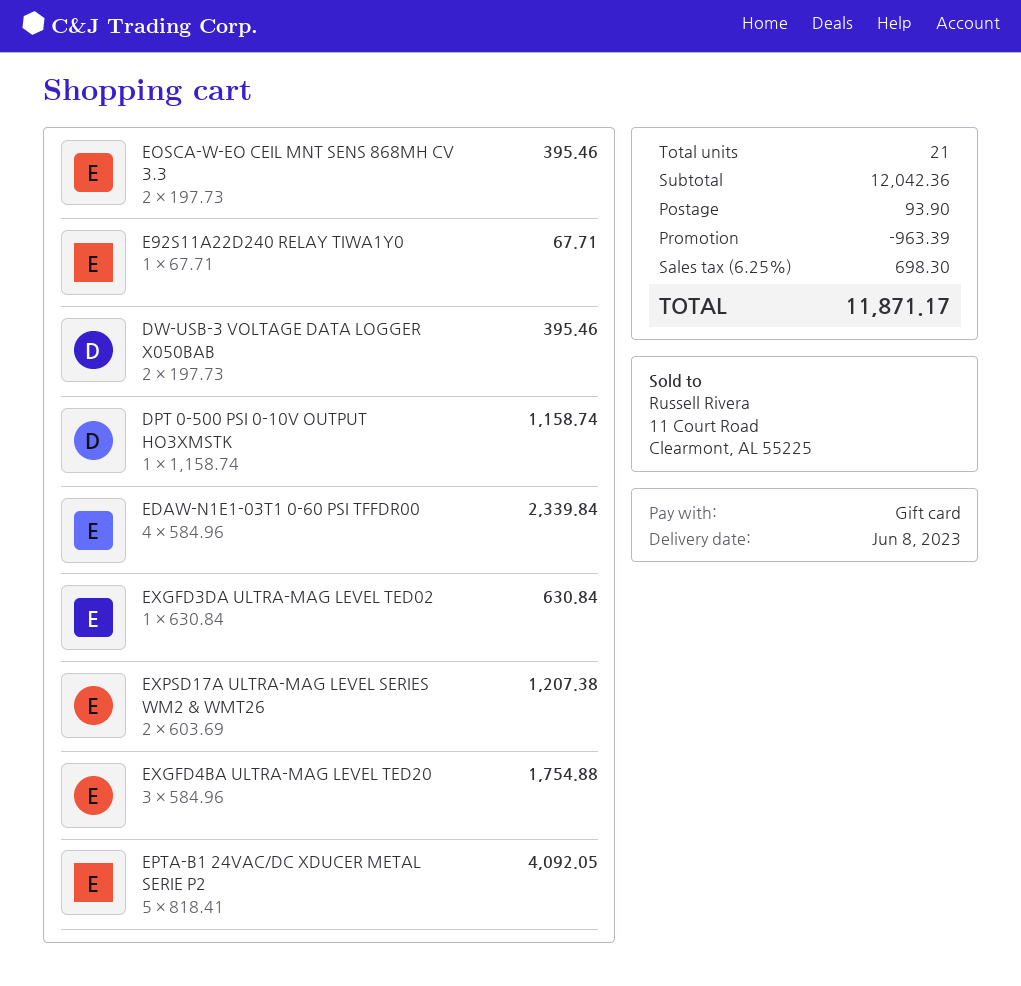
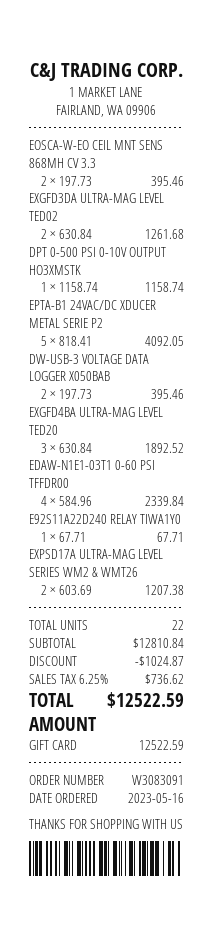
EXGFD3DA ULTRA-MAG LEVEL TED02: 1 x 630.84 = 630.84 -> 2 x 630.84 = 1261.68
EXGFD4BA ULTRA-MAG LEVEL TED20: 3 x 584.96 = 1754.88 -> 3 x 630.84 = 1892.52
total quantity: 21 -> 22
subtotal: 12042.36 -> 12810.84
discount: 963.39 -> 1024.87
shipping: 93.90 -> none
tax: 6.25% = 698.30 -> 6.25% = 736.62
total: 11871.17 -> 12522.59

